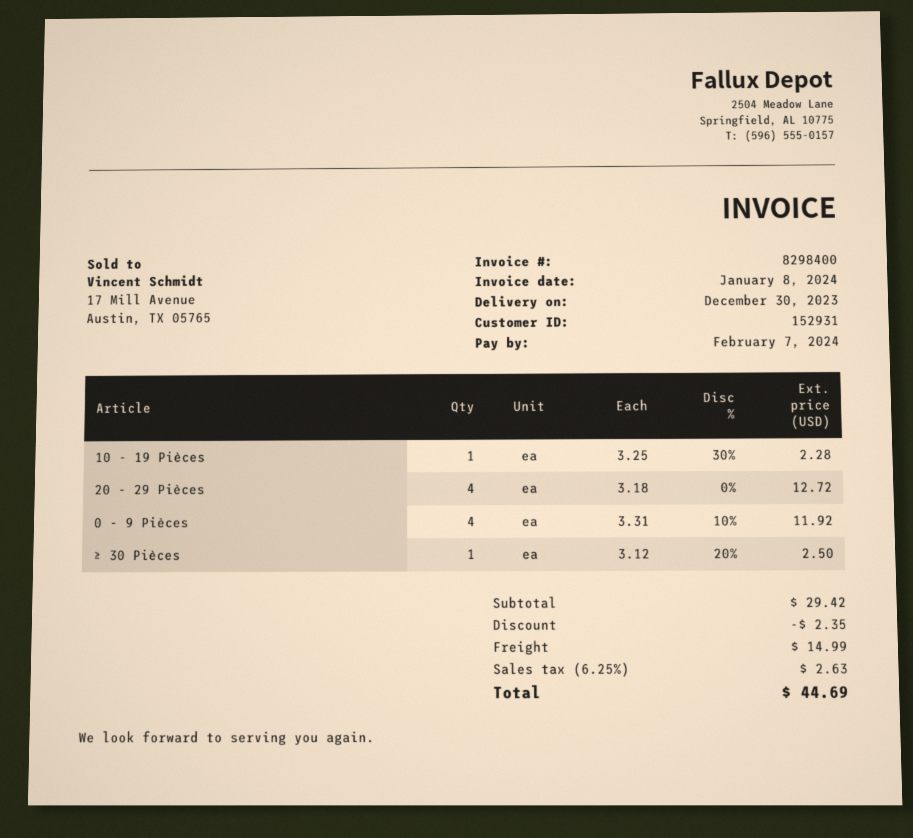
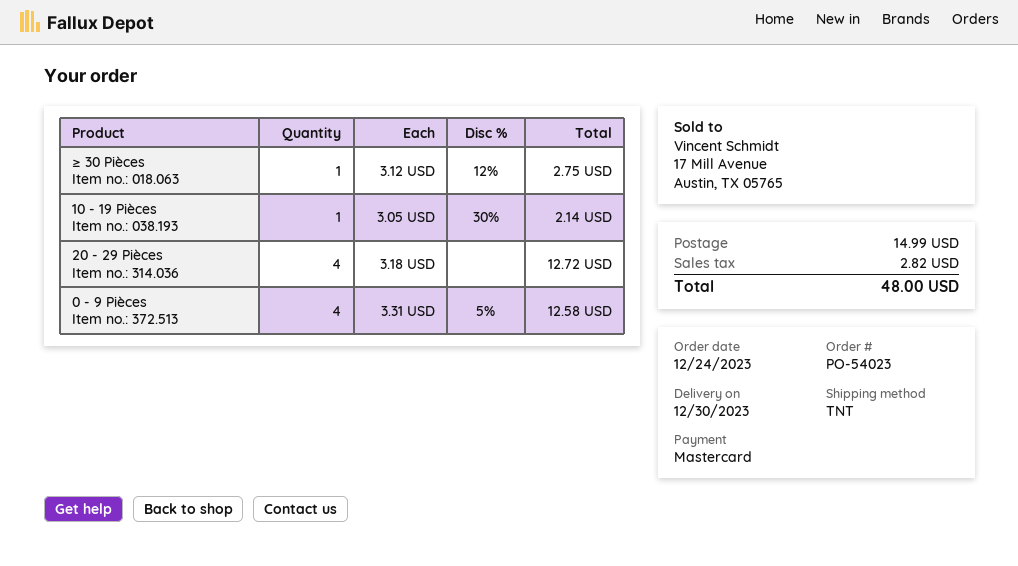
10 - 19 Pièces: 1 x 3.25 - 30% = 2.28 -> 1 x 3.05 - 30% = 2.14
0 - 9 Pièces: 4 x 3.31 - 10% = 11.92 -> 4 x 3.31 - 5% = 12.58
≥ 30 Pièces: 1 x 3.12 - 20% = 2.50 -> 1 x 3.12 - 12% = 2.75
discount: 2.35 -> none
tax: 2.63 -> 2.82
total: 44.69 -> 48.00

